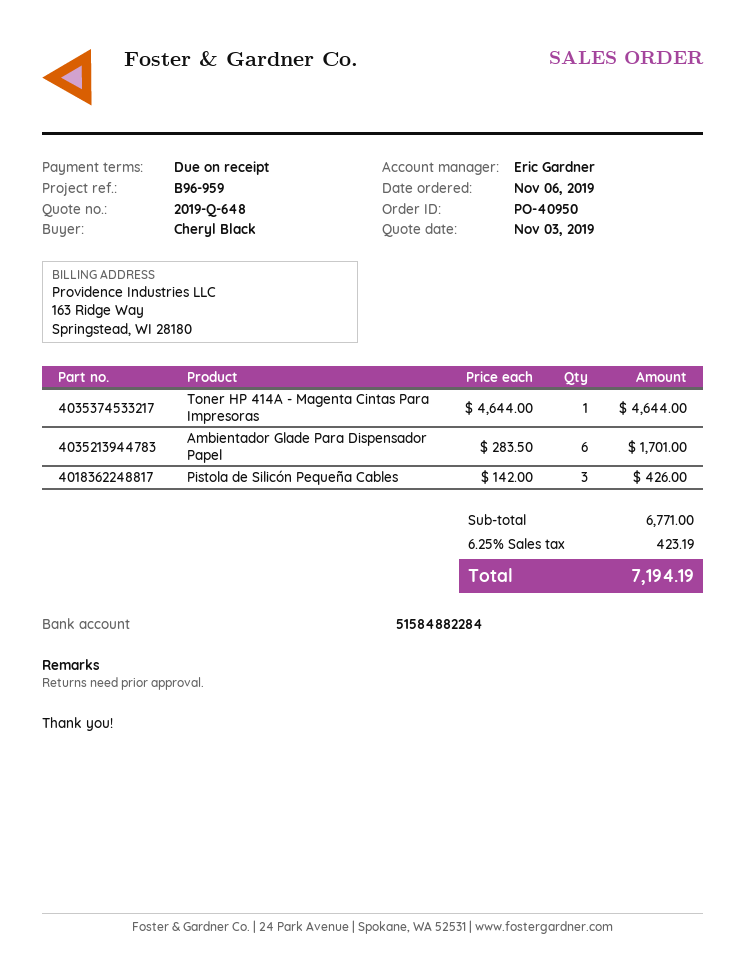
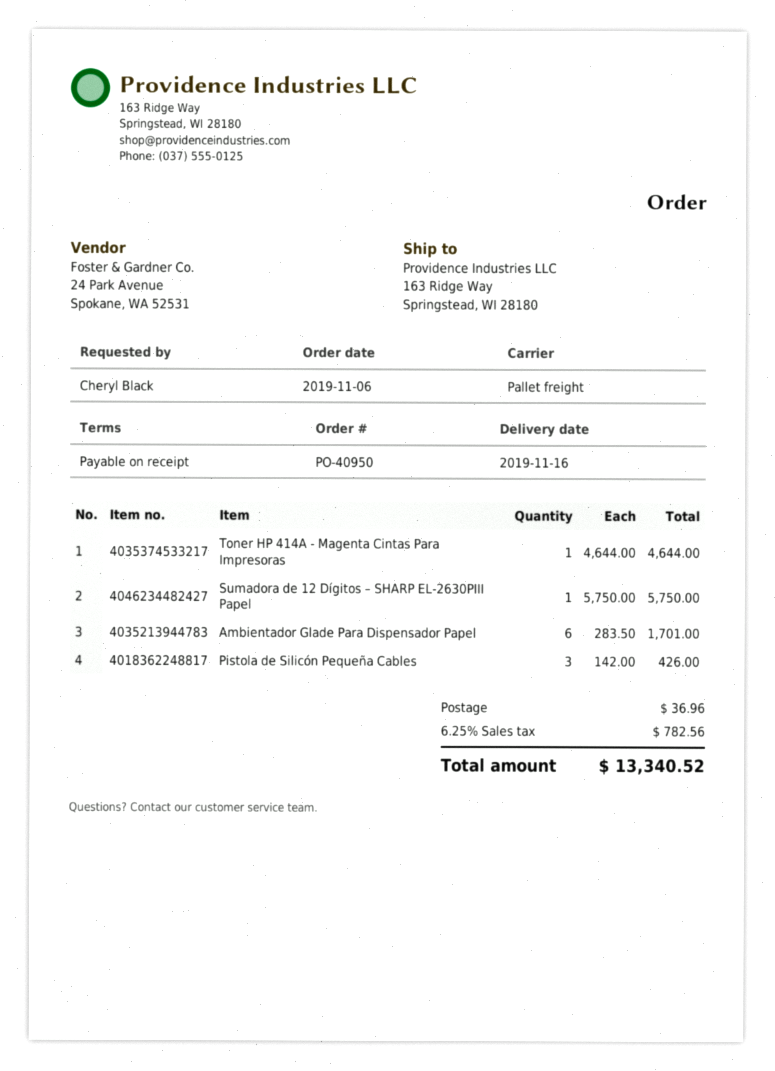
Sumadora de 12 Dígitos – SHARP EL-2630PIII Papel: none -> 1 x 5750.00 = 5750.00
shipping: none -> 36.96
tax: 6.25% = 423.19 -> 6.25% = 782.56
total: 7194.19 -> 13340.52

